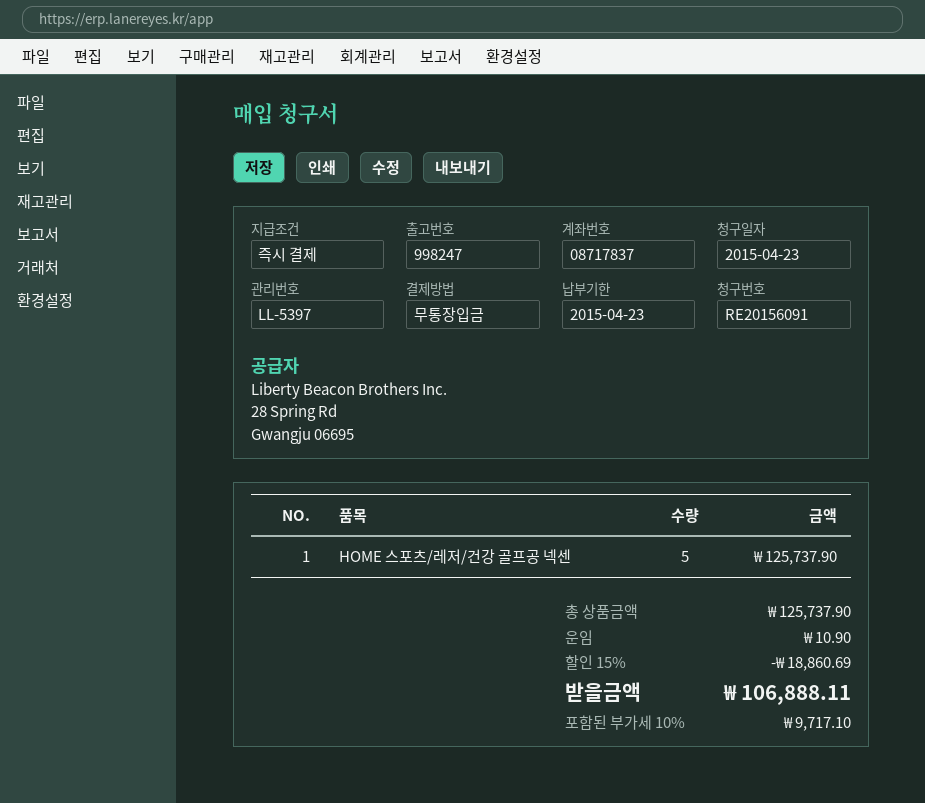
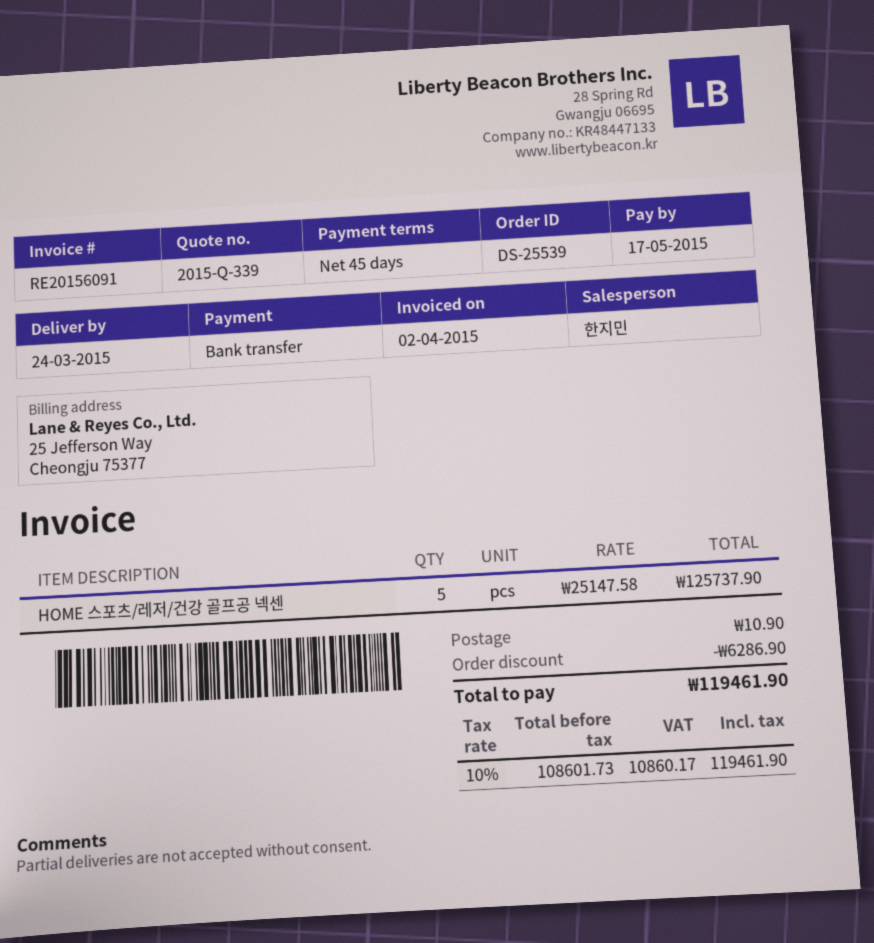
invoice date: 2015-04-23 -> 2015-04-02
payment terms: on receipt -> 45 days
due date: 2015-04-23 -> 2015-05-17
discount: 18860.69 -> 6286.90
tax: 10% = 9717.10 -> 10% = 10860.17
total: 106888.11 -> 119461.90

